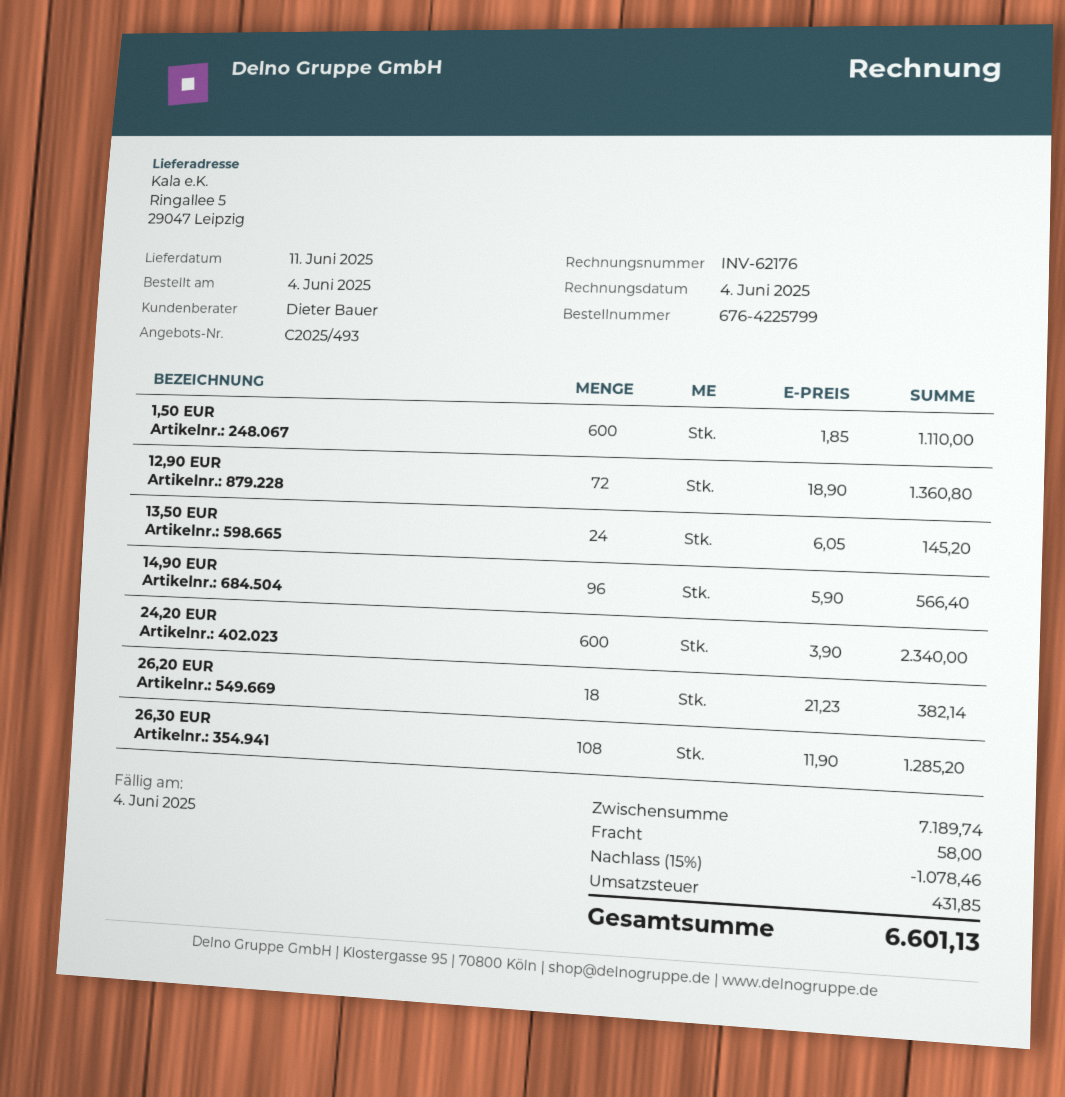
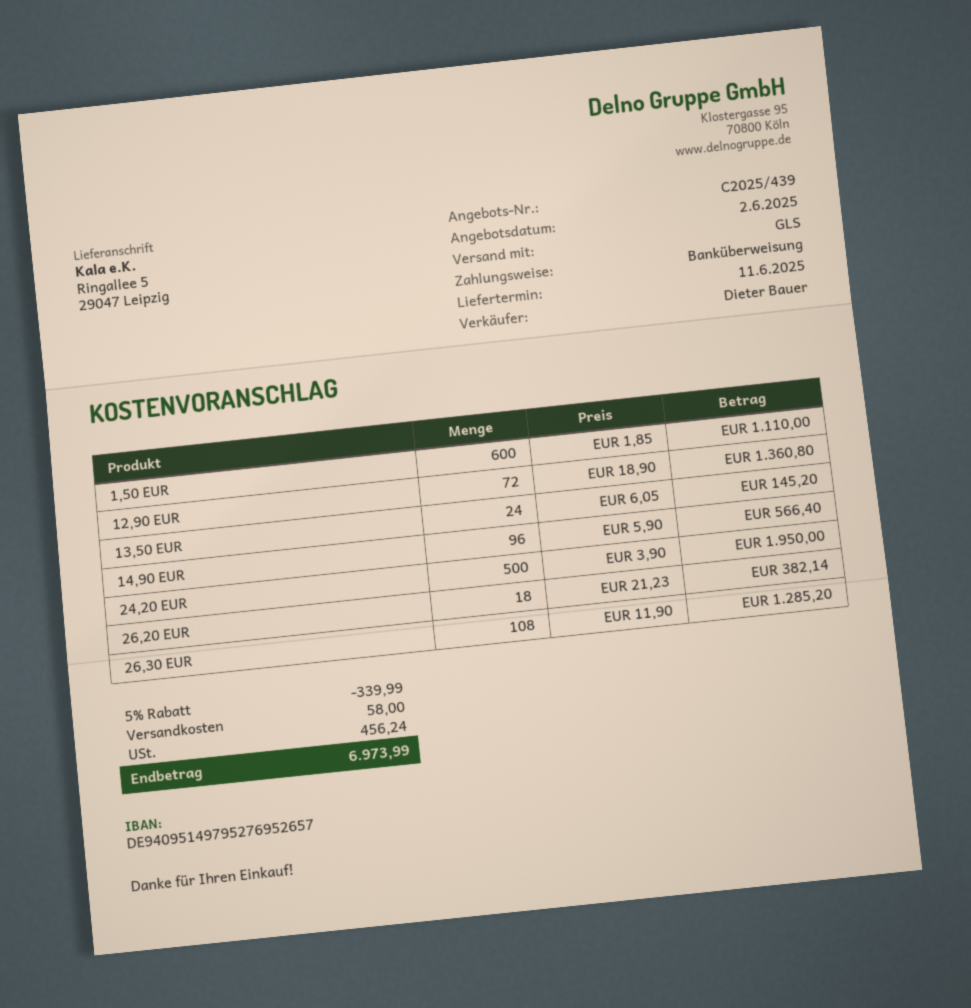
quote number: C2025/493 -> C2025/439
24,20 EUR: 600 x 3.90 = 2340.00 -> 500 x 3.90 = 1950.00
discount: 15% = 1078.46 -> 5% = 339.99
tax: 431.85 -> 456.24
total: 6601.13 -> 6973.99

